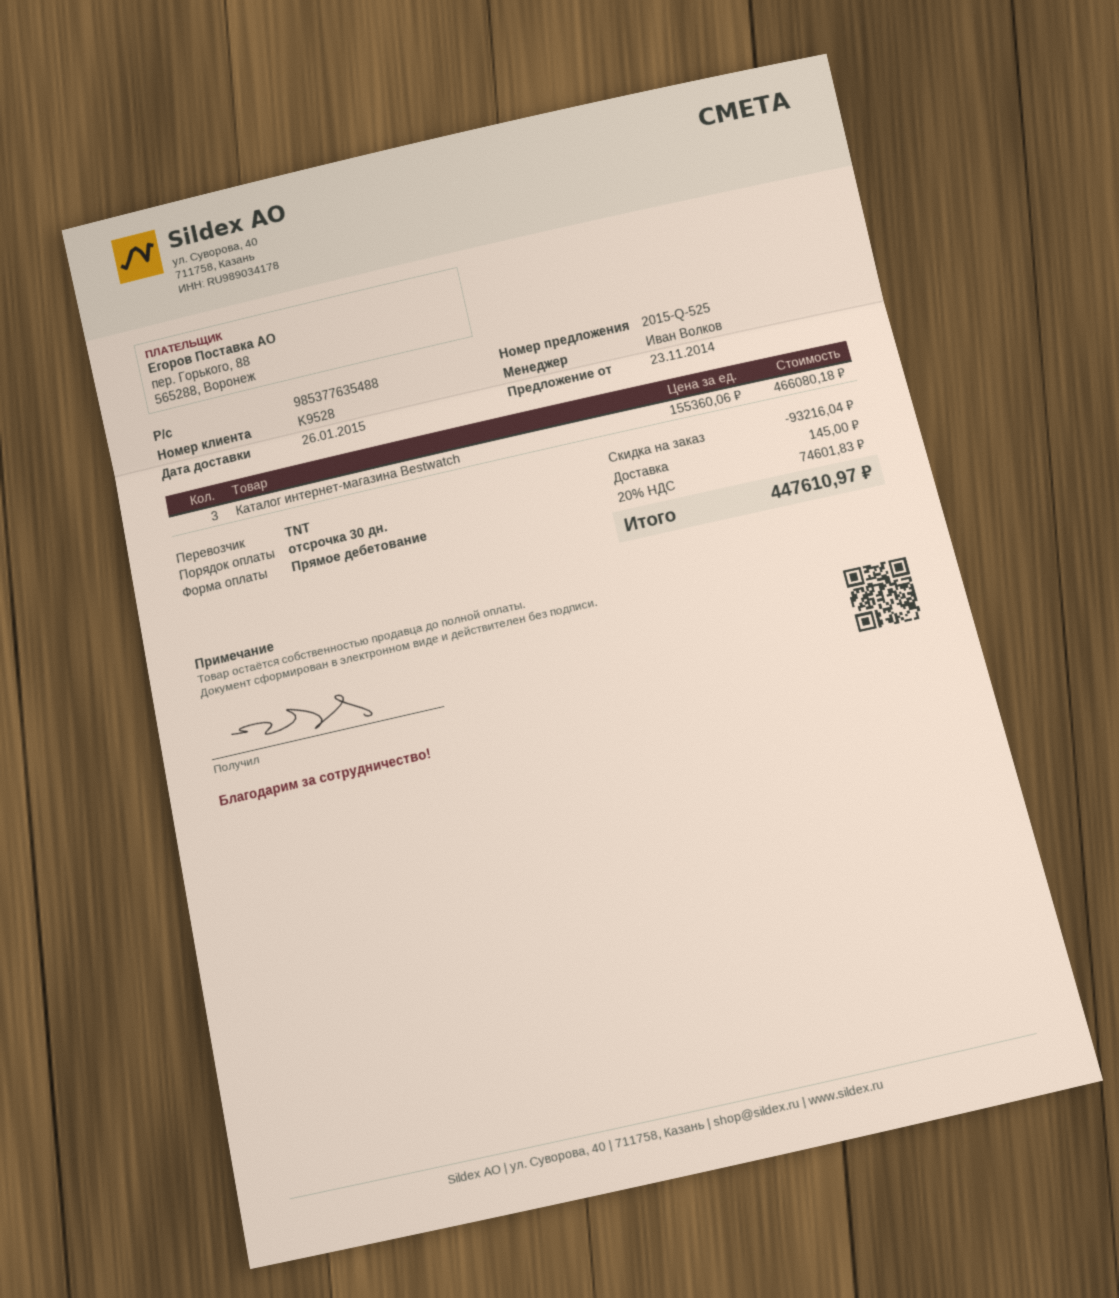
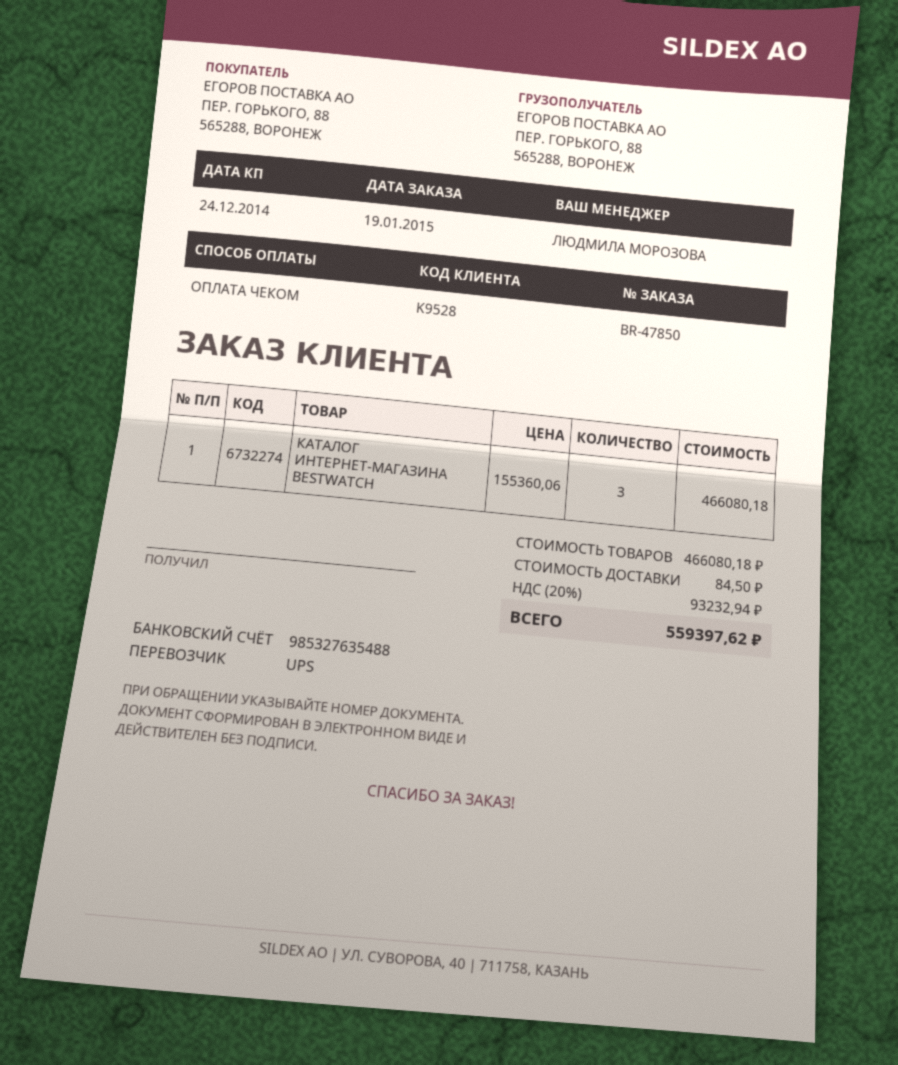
quote date: 2014-11-23 -> 2014-12-24
sales rep: Иван Волков -> ЛЮДМИЛА МОРОЗОВА
payment method: direct debit -> cheque
bank account: 985377635488 -> 985327635488
shipping method: TNT -> UPS
discount: 93216.04 -> none
shipping: 145.00 -> 84.50
tax: 20% = 74601.83 -> 20% = 93232.94
total: 447610.97 -> 559397.62

